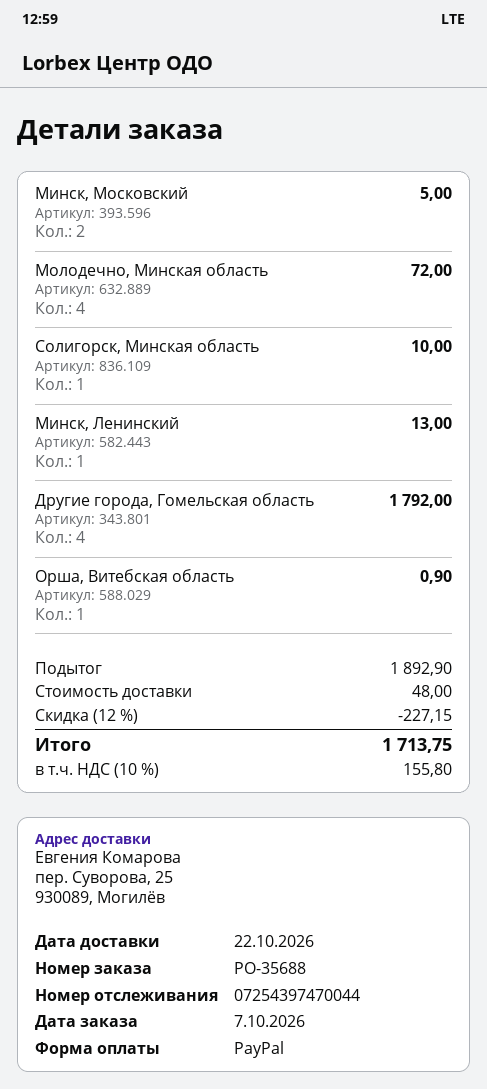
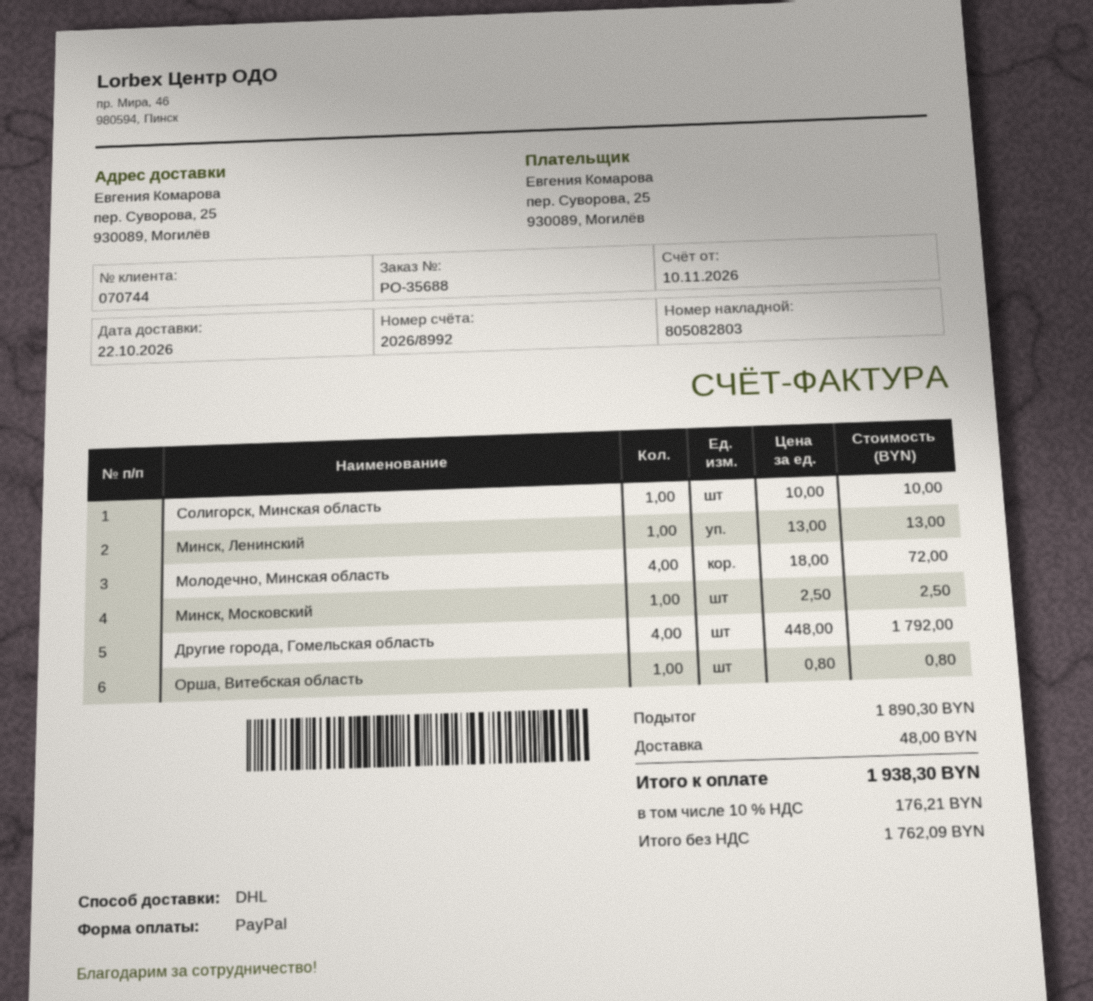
Минск, Московский: 2 for 5.00 -> 1 for 2.50
Орша, Витебская область: 1 for 0.90 -> 1 for 0.80
subtotal: 1892.90 -> 1890.30
discount: 12% = 227.15 -> none
tax: 10% = 155.80 -> 10% = 176.21
total: 1713.75 -> 1938.30

